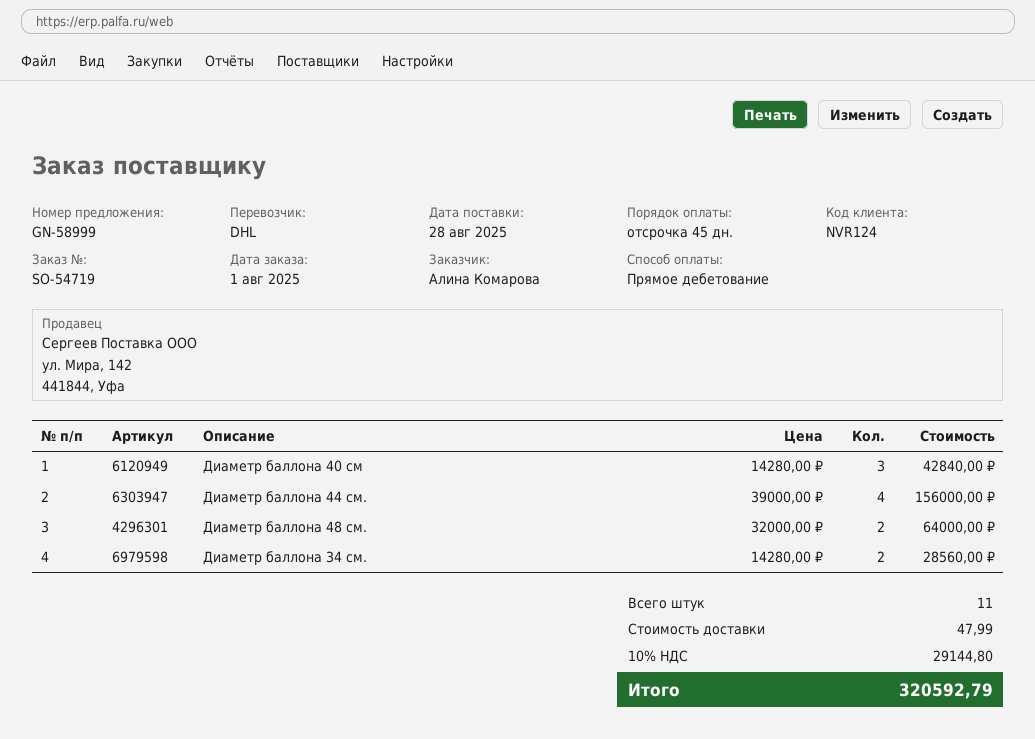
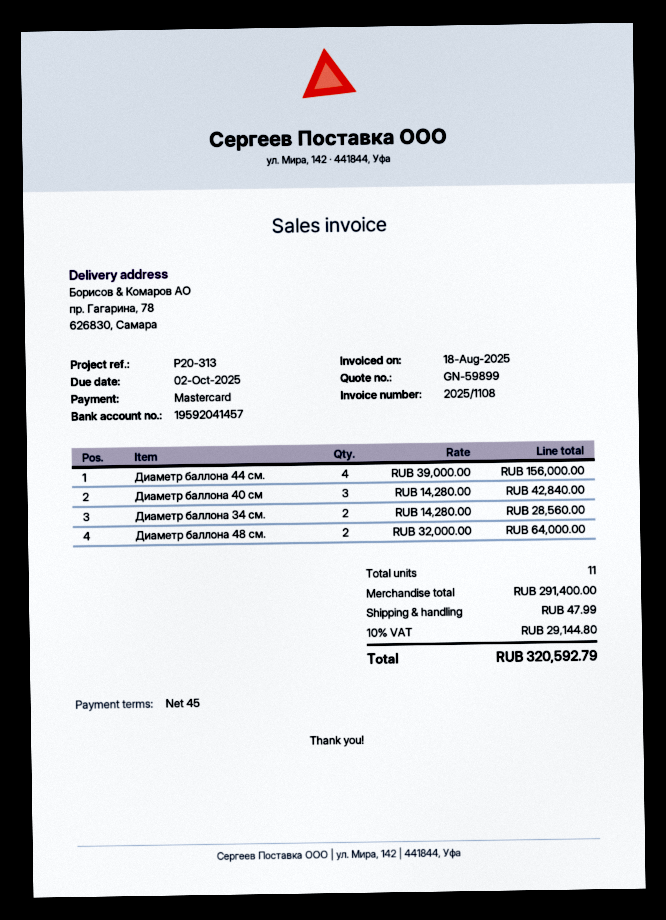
quote number: GN-58999 -> GN-59899
payment method: direct debit -> Mastercard

